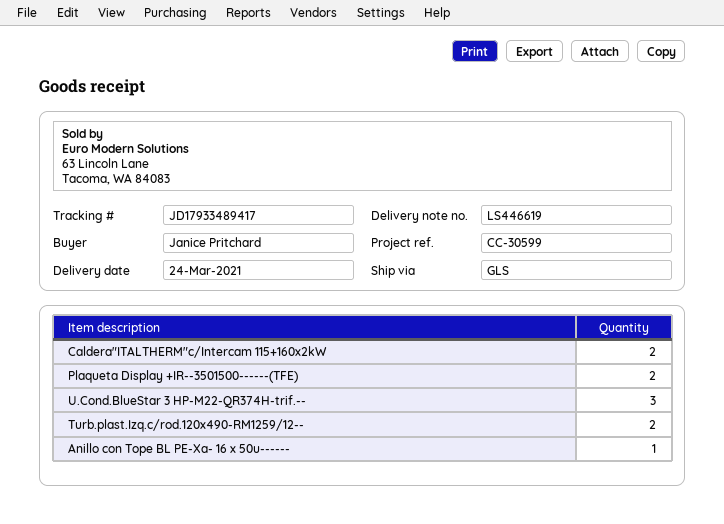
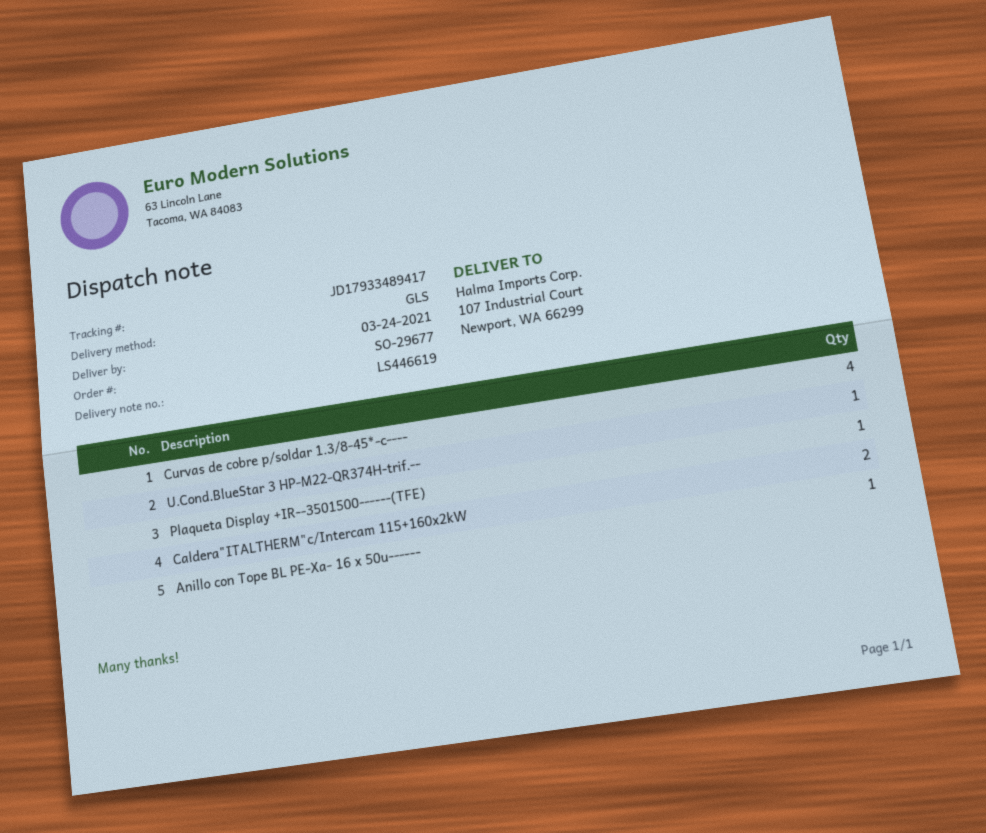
Plaqueta Display +IR--3501500------(TFE): 2 -> 1
U.Cond.BlueStar 3 HP-M22-QR374H-trif.--: 3 -> 1
Turb.plast.Izq.c/rod.120x490-RM1259/12--: 2 -> none
Curvas de cobre p/soldar 1.3/8-45*-c----: none -> 4

